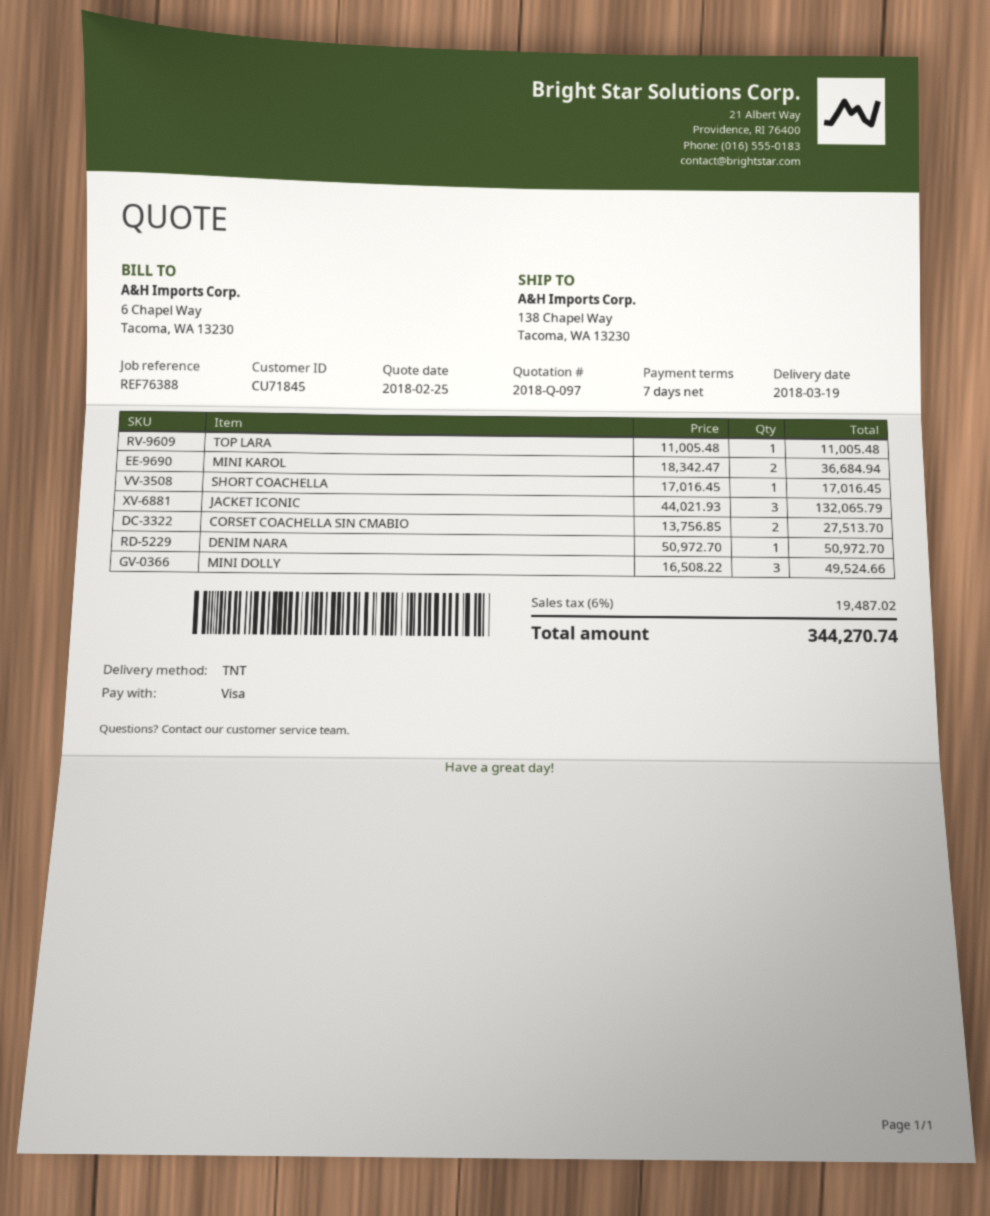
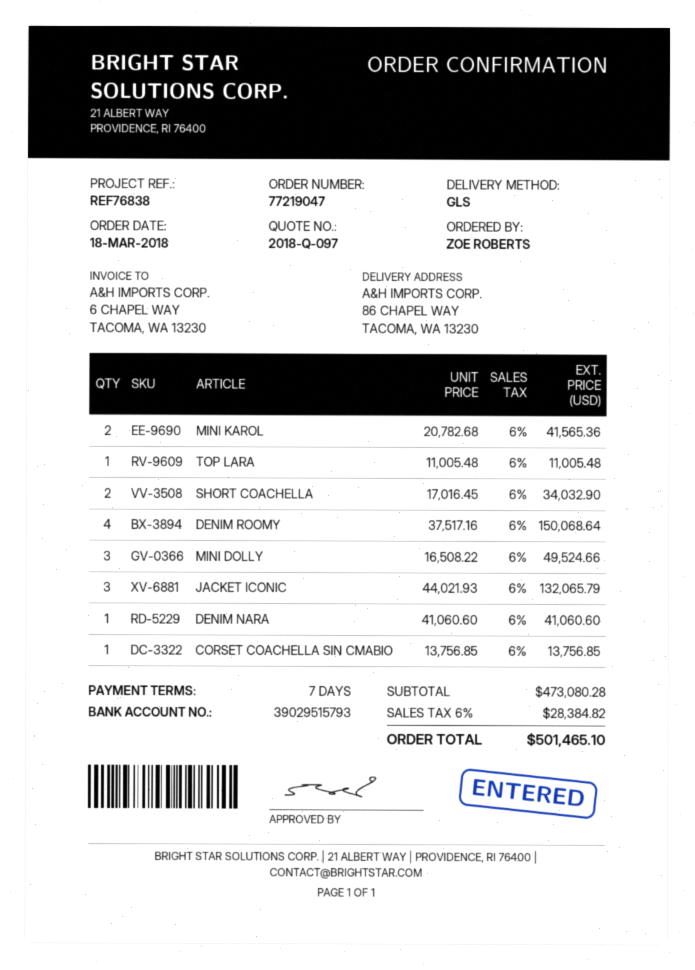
reference: REF76388 -> REF76838
shipping method: TNT -> GLS
ship to: 138 Chapel Way, Tacoma, WA 13230 -> 86 CHAPEL WAY, TACOMA, WA 13230
MINI KAROL: 2 x 18342.47 = 36684.94 -> 2 x 20782.68 = 41565.36
SHORT COACHELLA: 1 x 17016.45 = 17016.45 -> 2 x 17016.45 = 34032.90
CORSET COACHELLA SIN CMABIO: 2 x 13756.85 = 27513.70 -> 1 x 13756.85 = 13756.85
DENIM NARA: 1 x 50972.70 = 50972.70 -> 1 x 41060.60 = 41060.60
DENIM ROOMY: none -> 4 x 37517.16 = 150068.64
tax: 6% = 19487.02 -> 6% = 28384.82
total: 344270.74 -> 501465.10

